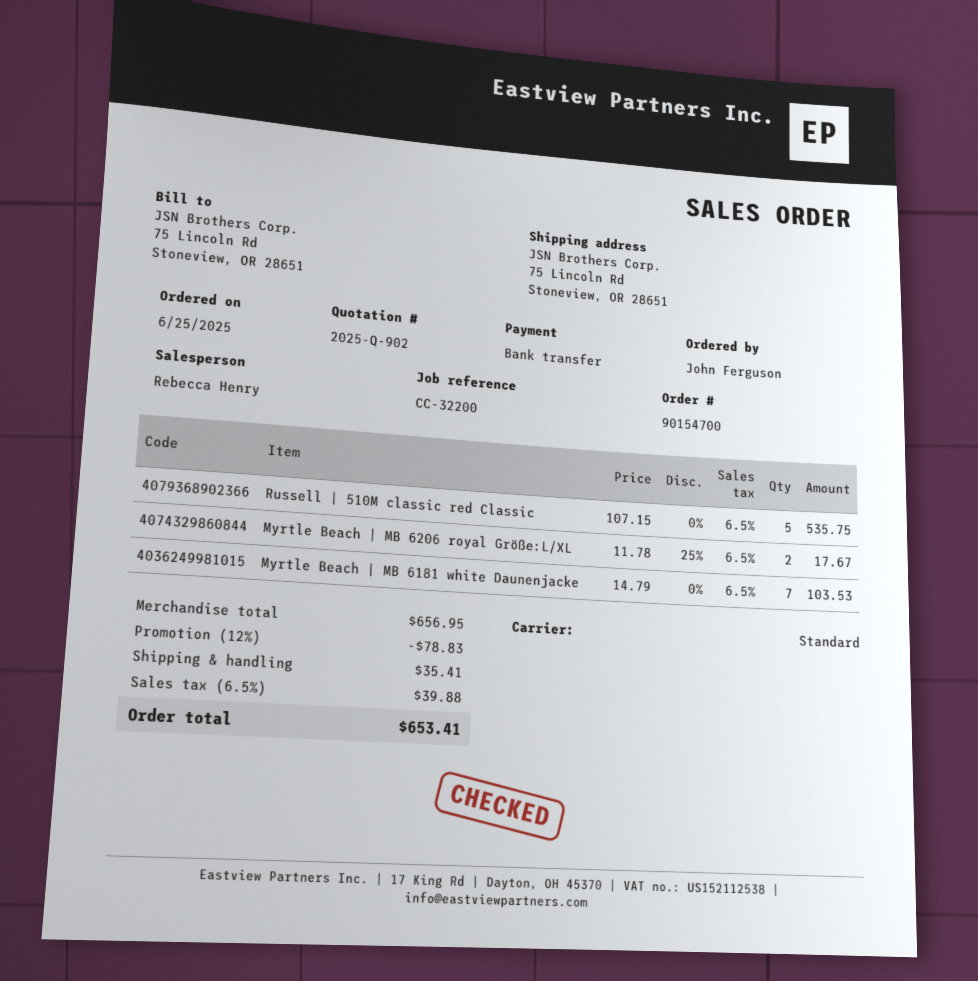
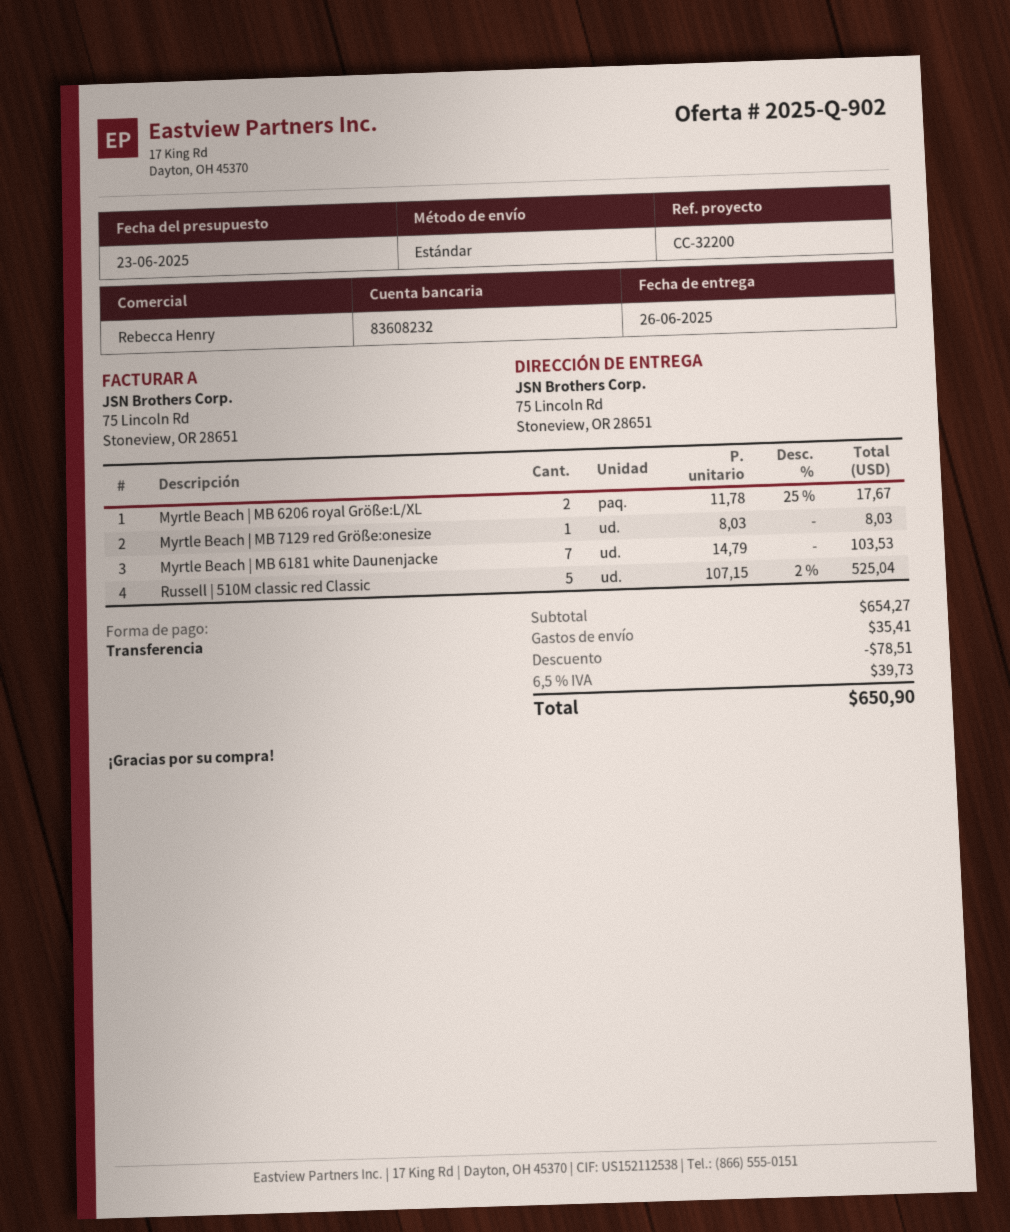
Russell | 510M classic red Classic: 5 x 107.15 = 535.75 -> 5 x 107.15 - 2% = 525.04
Myrtle Beach | MB 7129 red Größe:onesize: none -> 1 x 8.03 = 8.03
subtotal: 656.95 -> 654.27
discount: 78.83 -> 78.51
tax: 6.5% = 39.88 -> 6.5% = 39.73
total: 653.41 -> 650.90

